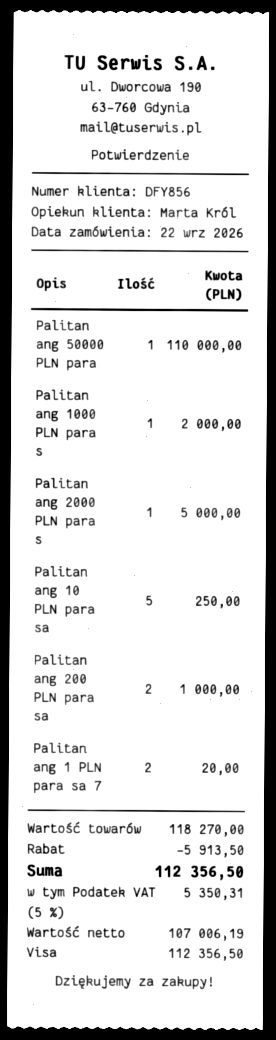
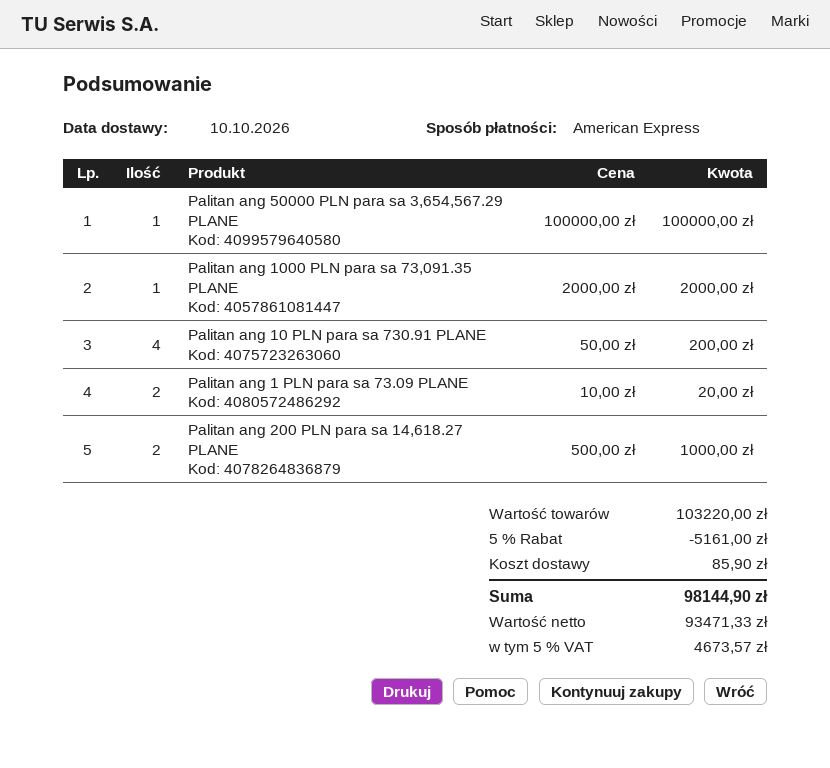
payment method: Visa -> American Express
Palitan ang 50000 PLN para: 1 for 110000.00 -> 1 for 100000.00
Palitan ang 2000 PLN para s: 1 for 5000.00 -> none
Palitan ang 10 PLN para sa: 5 for 250.00 -> 4 for 200.00
subtotal: 118270.00 -> 103220.00
discount: 5913.50 -> 5161.00
shipping: none -> 85.90
net: 107006.19 -> 93471.33
tax: 5% = 5350.31 -> 5% = 4673.57
total: 112356.50 -> 98144.90

